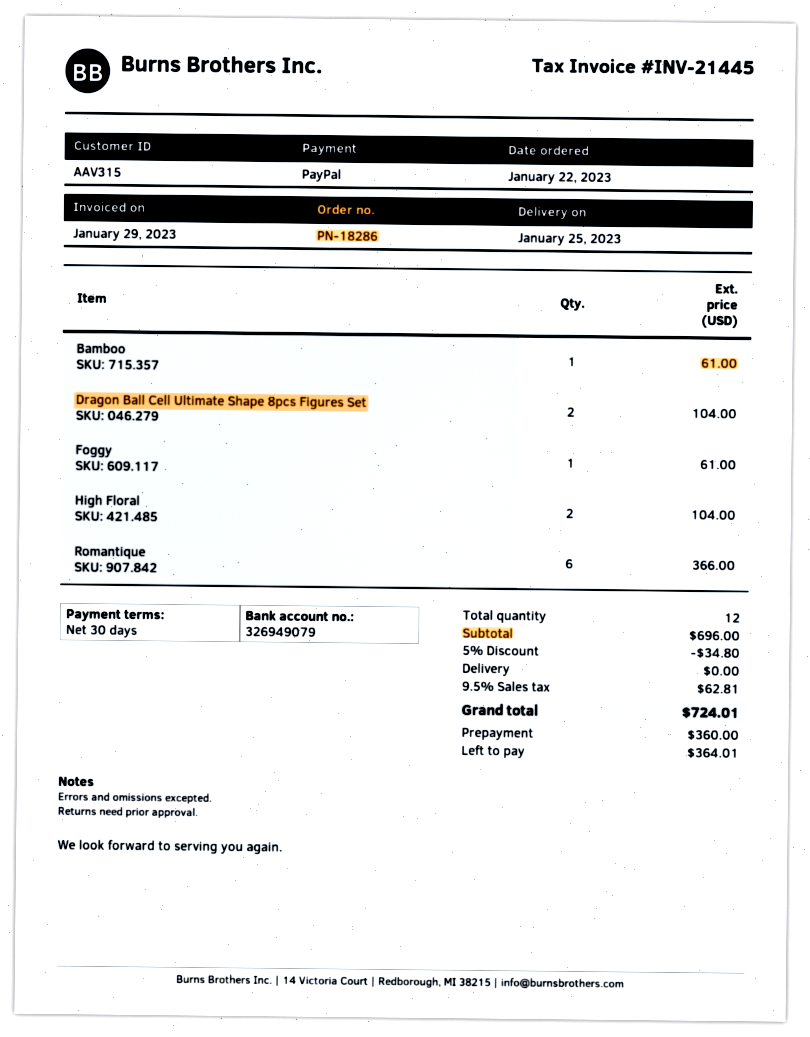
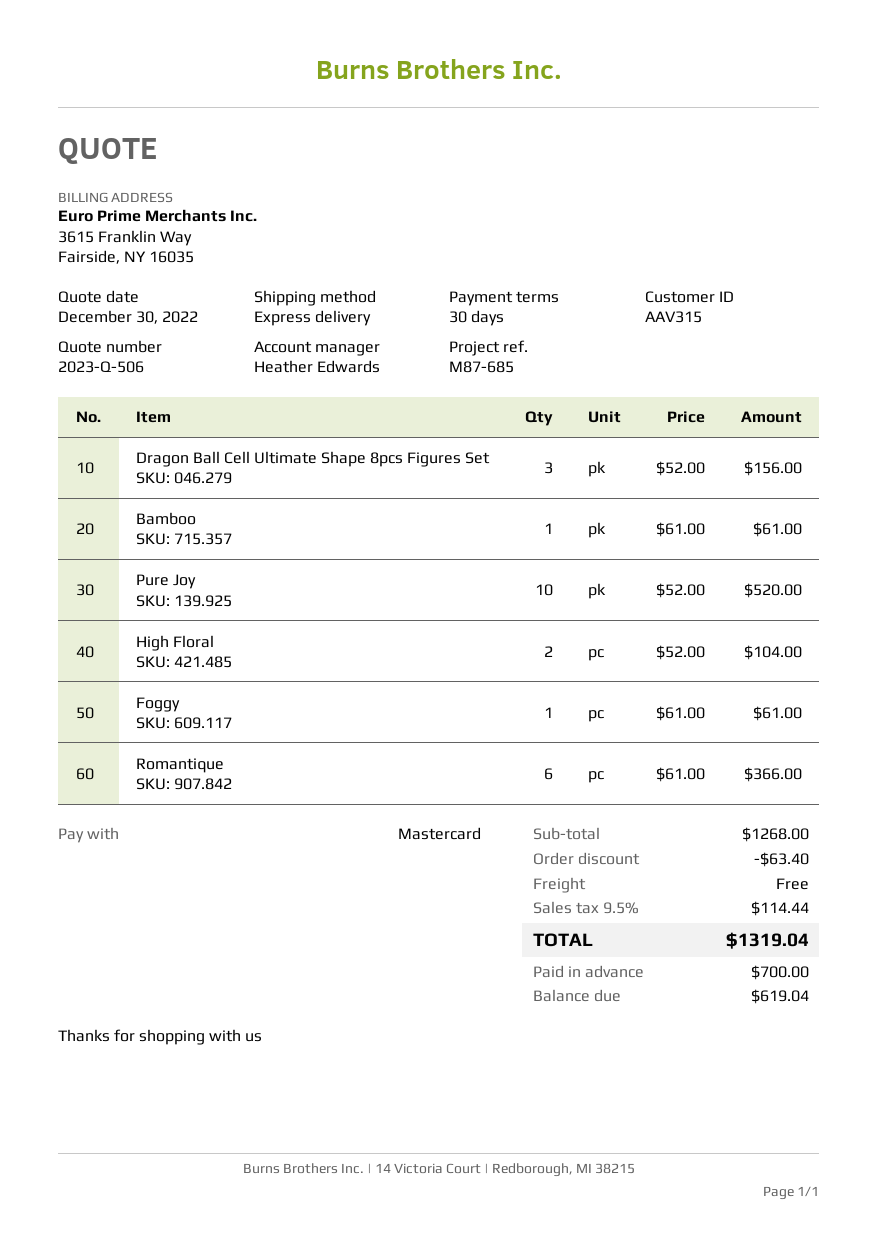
payment method: PayPal -> Mastercard
Dragon Ball Cell Ultimate Shape 8pcs Figures Set: 2 for 104.00 -> 3 for 156.00
Pure Joy: none -> 10 for 520.00
subtotal: 696.00 -> 1268.00
discount: 34.80 -> 63.40
tax: 9.5% = 62.81 -> 9.5% = 114.44
total: 724.01 -> 1319.04
deposit: 360.00 -> 700.00
balance: 364.01 -> 619.04

